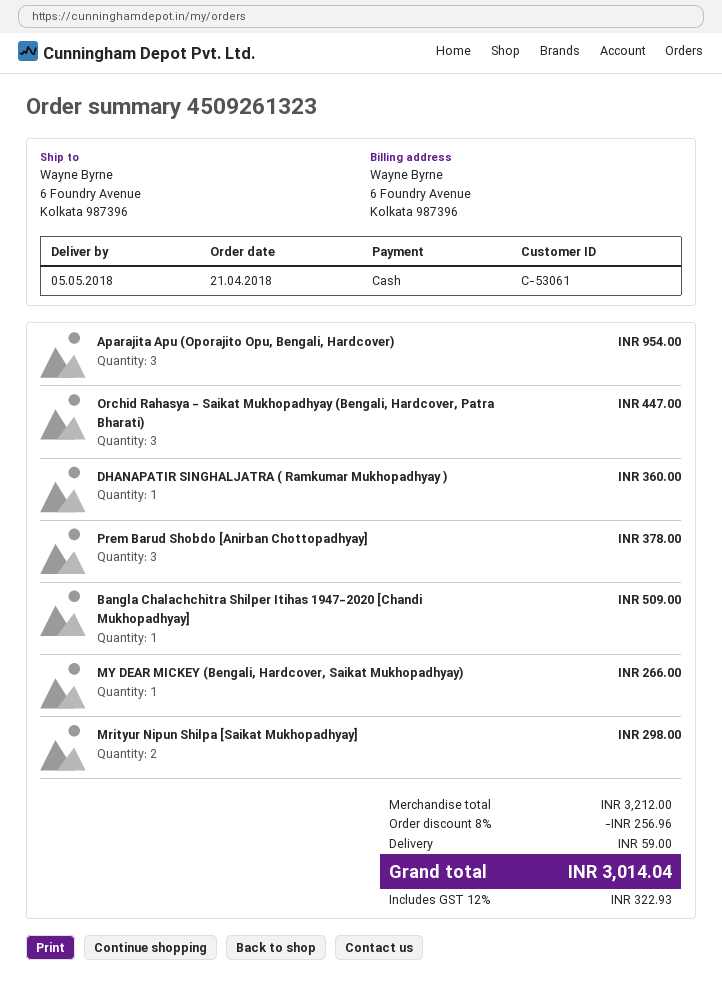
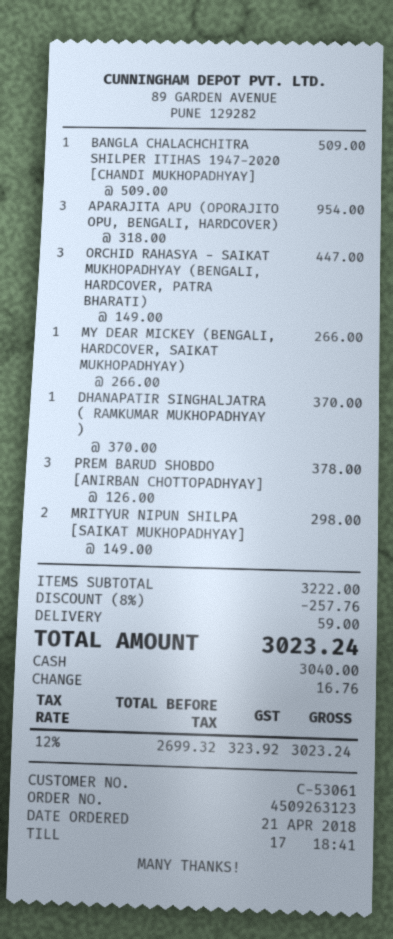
order number: 4509261323 -> 4509263123
DHANAPATIR SINGHALJATRA ( Ramkumar Mukhopadhyay ): 1 for 360.00 -> 1 for 370.00
subtotal: 3212.00 -> 3222.00
discount: 8% = 256.96 -> 8% = 257.76
tax: 12% = 322.93 -> 12% = 323.92
total: 3014.04 -> 3023.24

